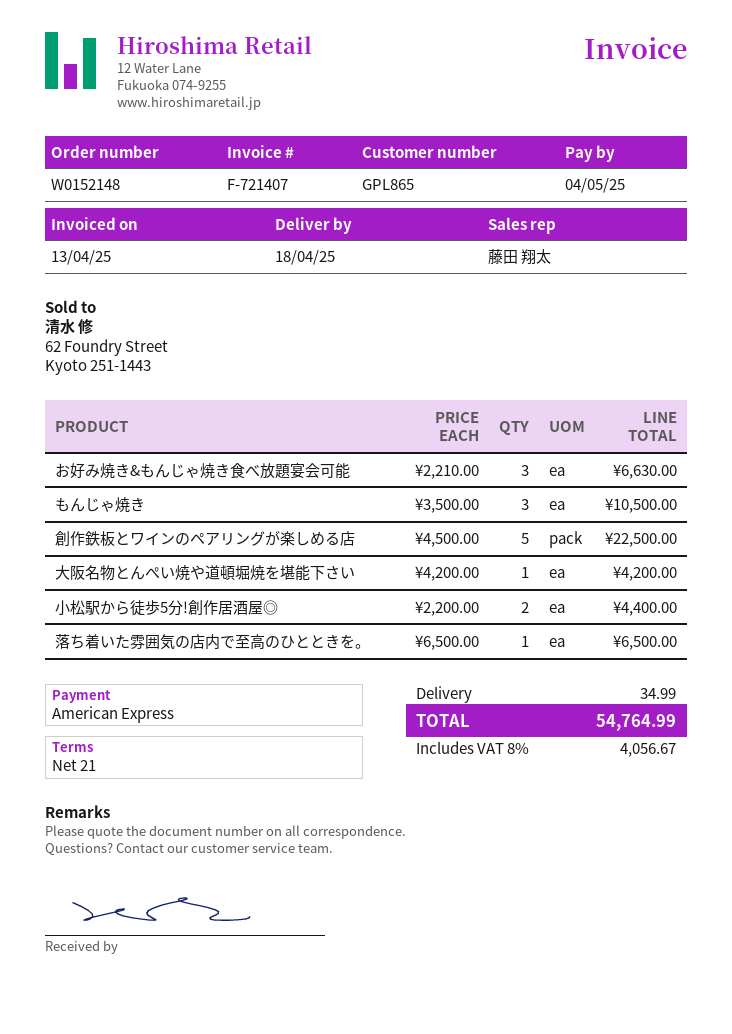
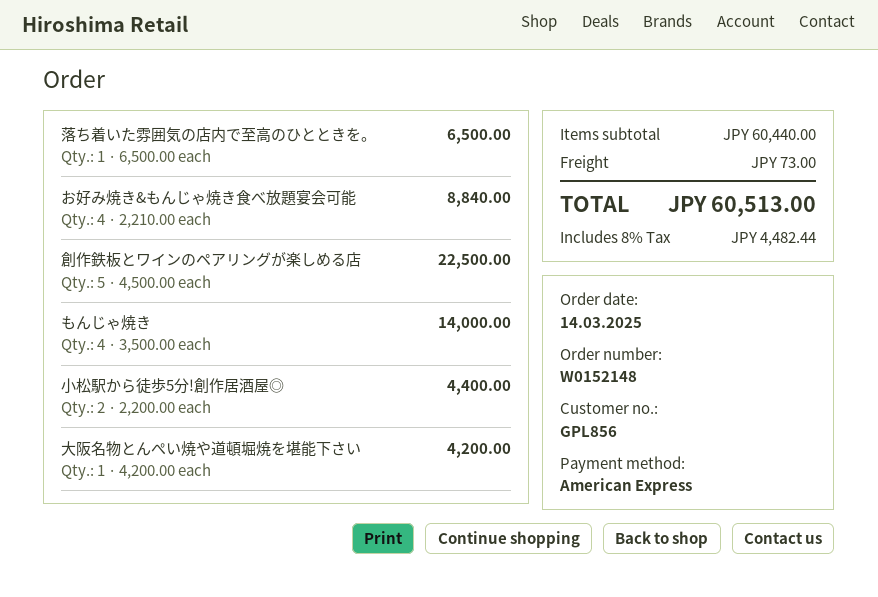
customer number: GPL865 -> GPL856
お好み焼き&もんじゃ焼き食べ放題宴会可能: 3 x 2210.00 = 6630.00 -> 4 x 2210.00 = 8840.00
もんじゃ焼き: 3 x 3500.00 = 10500.00 -> 4 x 3500.00 = 14000.00
shipping: 34.99 -> 73.00
tax: 8% = 4056.67 -> 8% = 4482.44
total: 54764.99 -> 60513.00

